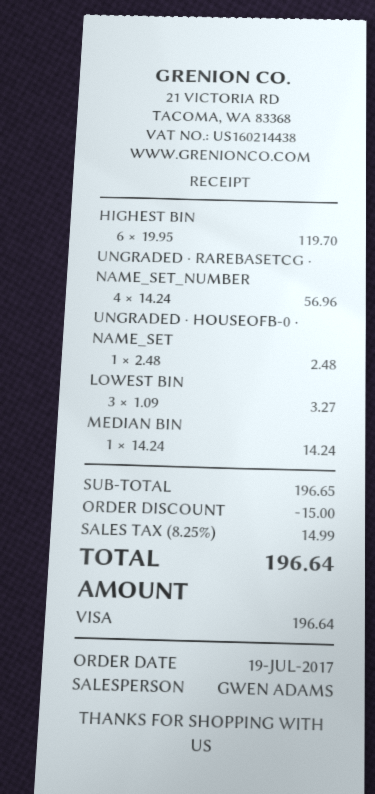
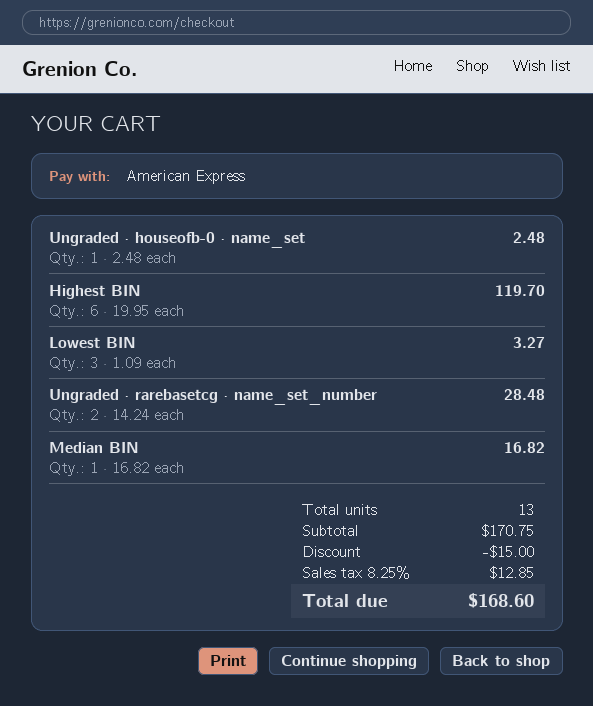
payment method: Visa -> American Express
UNGRADED · RAREBASETCG · NAME_SET_NUMBER: 4 x 14.24 = 56.96 -> 2 x 14.24 = 28.48
MEDIAN BIN: 1 x 14.24 = 14.24 -> 1 x 16.82 = 16.82
subtotal: 196.65 -> 170.75
tax: 8.25% = 14.99 -> 8.25% = 12.85
total: 196.64 -> 168.60

